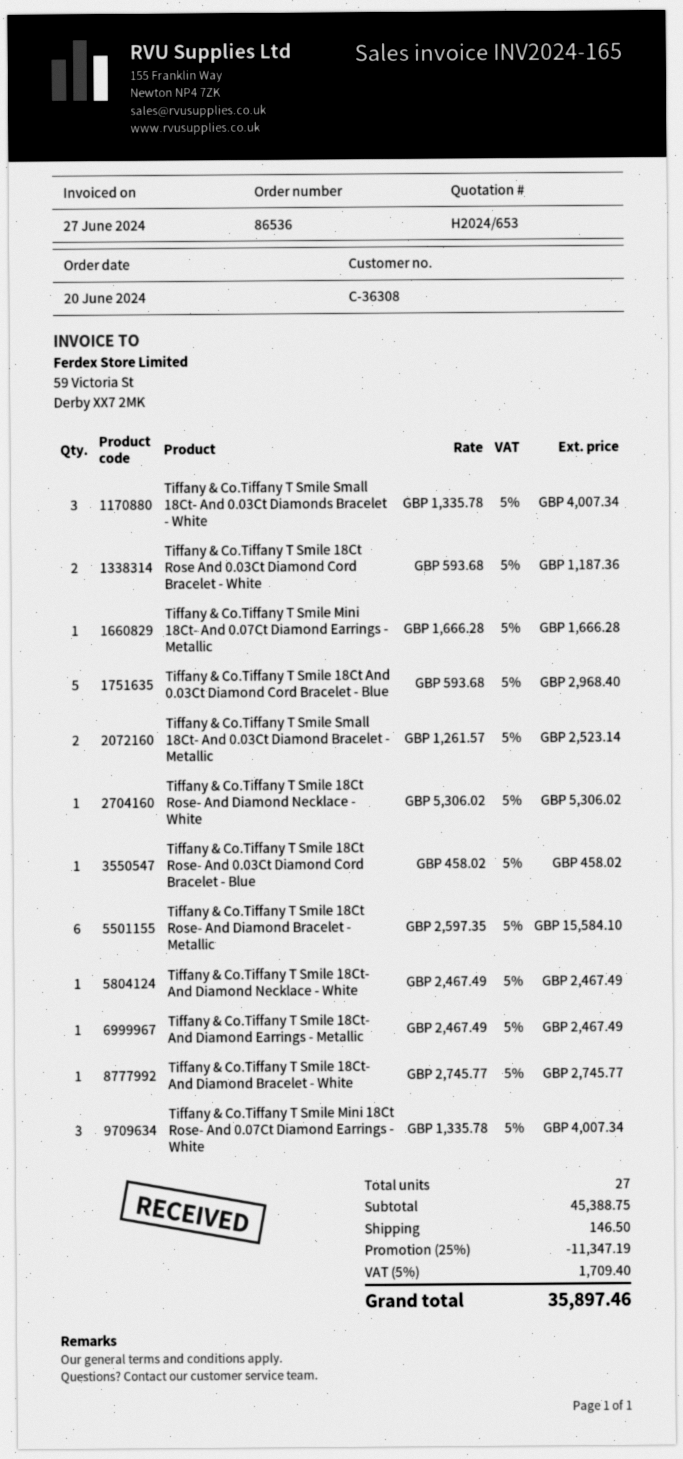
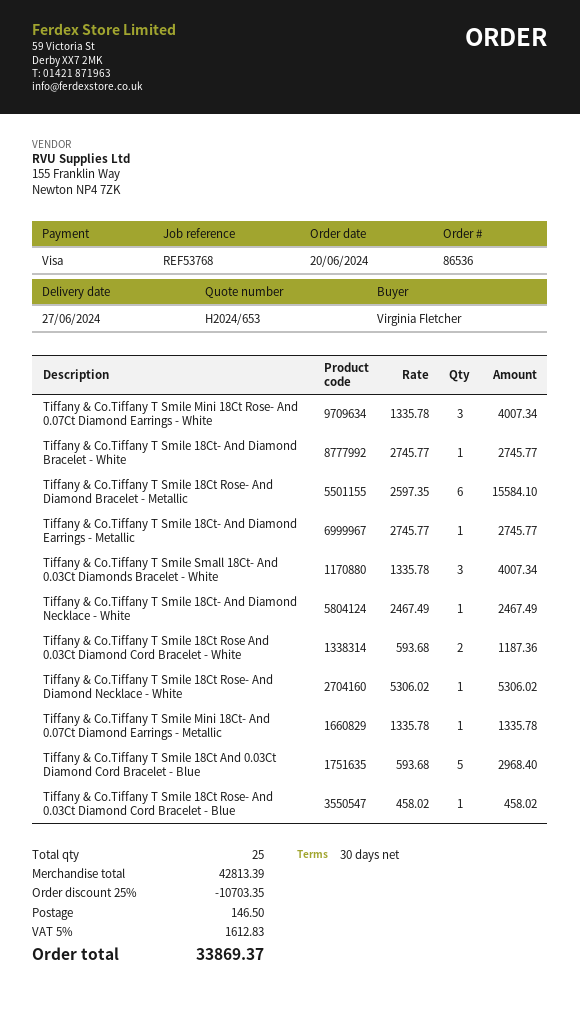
Tiffany & Co.Tiffany T Smile Mini 18Ct- And 0.07Ct Diamond Earrings - Metallic: 1 x 1666.28 = 1666.28 -> 1 x 1335.78 = 1335.78
Tiffany & Co.Tiffany T Smile Small 18Ct- And 0.03Ct Diamond Bracelet - Metallic: 2 x 1261.57 = 2523.14 -> none
Tiffany & Co.Tiffany T Smile 18Ct- And Diamond Earrings - Metallic: 1 x 2467.49 = 2467.49 -> 1 x 2745.77 = 2745.77
total quantity: 27 -> 25
subtotal: 45388.75 -> 42813.39
discount: 25% = 11347.19 -> 25% = 10703.35
tax: 5% = 1709.40 -> 5% = 1612.83
total: 35897.46 -> 33869.37

